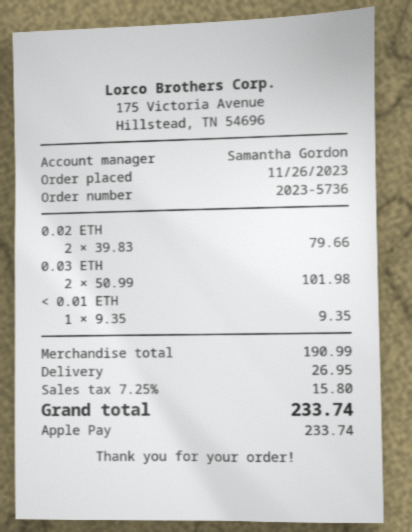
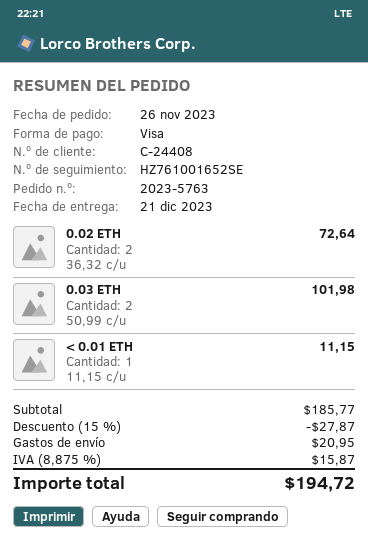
order number: 2023-5736 -> 2023-5763
payment method: Apple Pay -> Visa
0.02 ETH: 2 x 39.83 = 79.66 -> 2 x 36.32 = 72.64
< 0.01 ETH: 1 x 9.35 = 9.35 -> 1 x 11.15 = 11.15
subtotal: 190.99 -> 185.77
discount: none -> 15% = 27.87
shipping: 26.95 -> 20.95
tax: 7.25% = 15.80 -> 8.875% = 15.87
total: 233.74 -> 194.72

